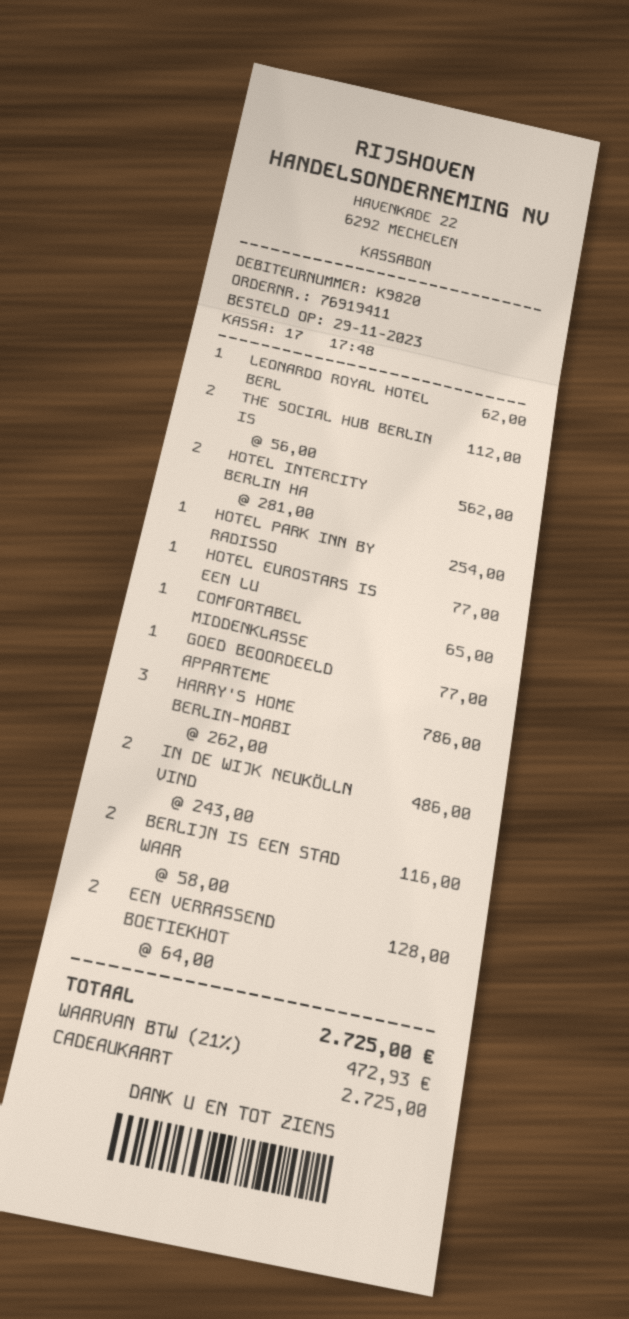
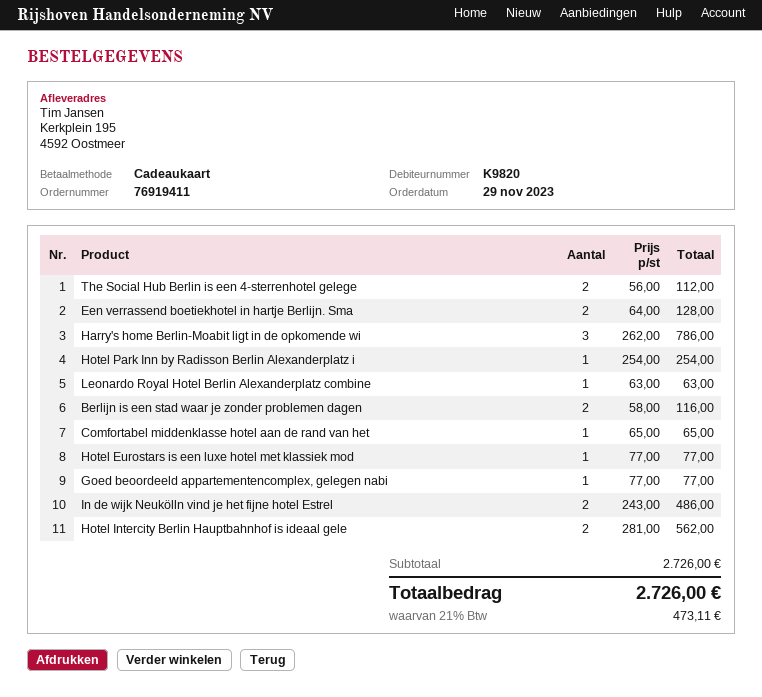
LEONARDO ROYAL HOTEL BERL: 1 x 62.00 = 62.00 -> 1 x 63.00 = 63.00
tax: 21% = 472.93 -> 21% = 473.11
total: 2725.00 -> 2726.00

